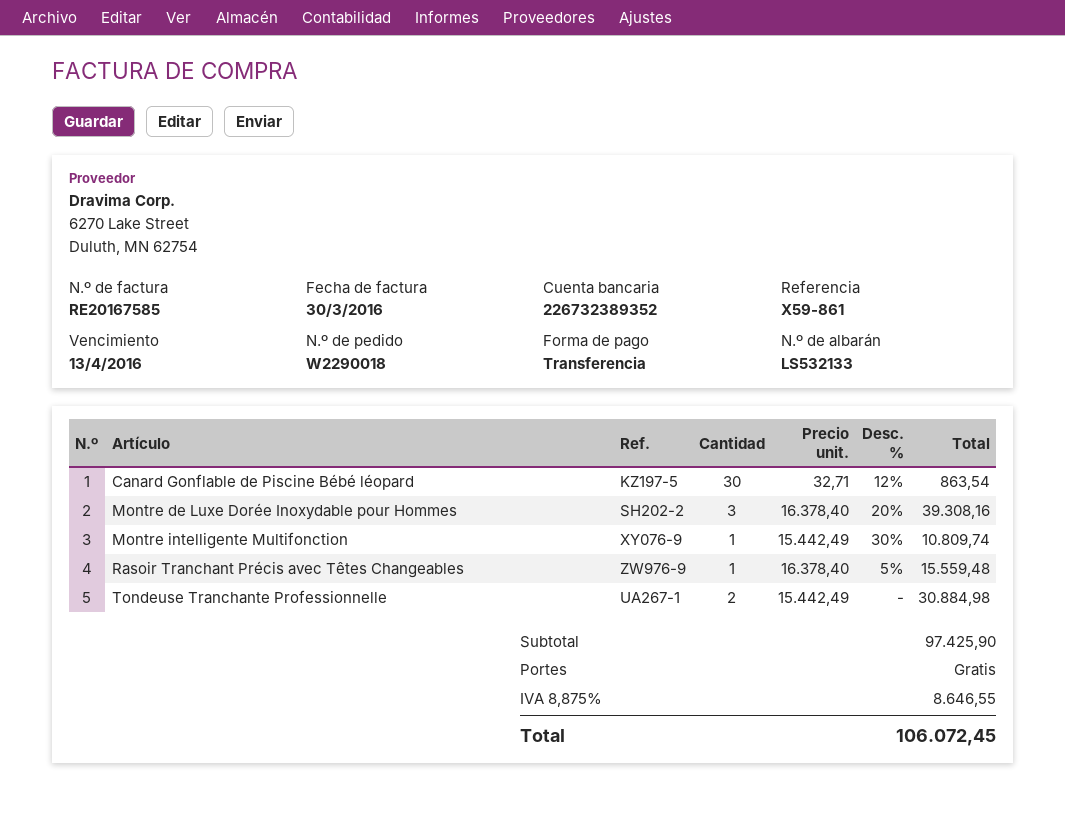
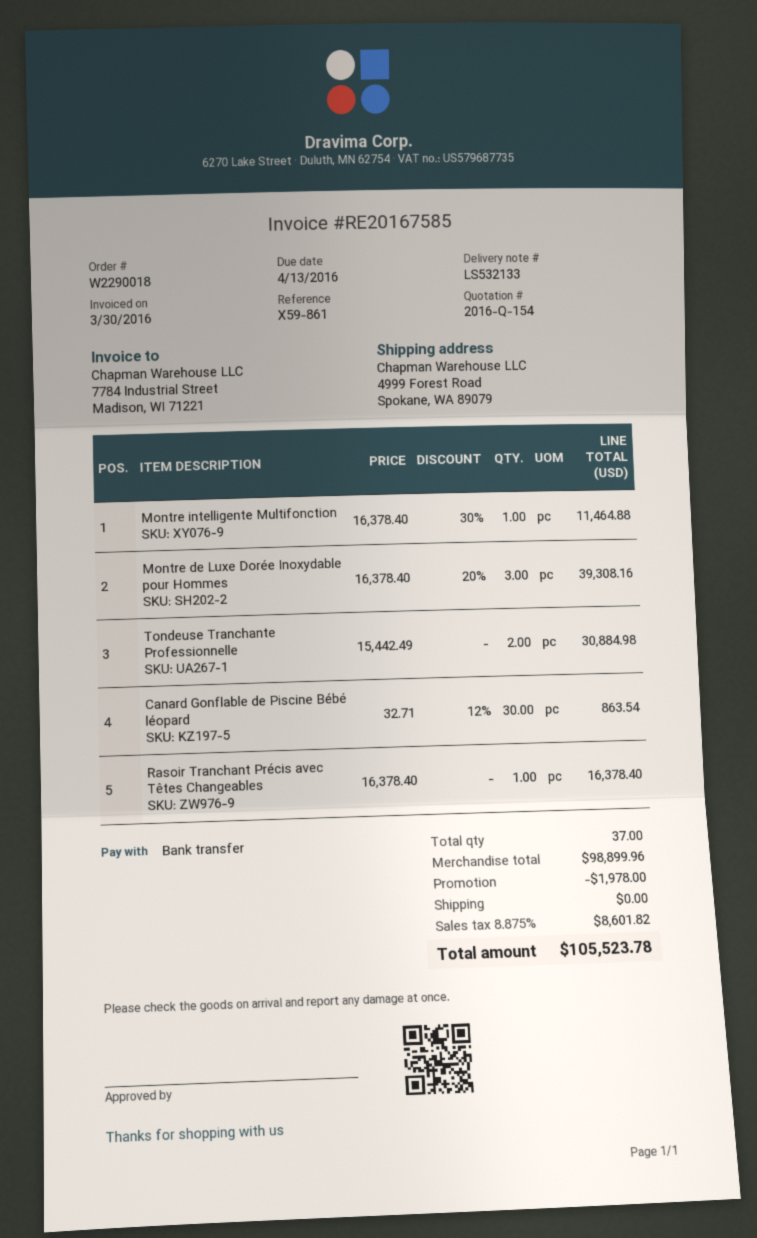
Montre intelligente Multifonction: 1 x 15442.49 - 30% = 10809.74 -> 1 x 16378.40 - 30% = 11464.88
Rasoir Tranchant Précis avec Têtes Changeables: 1 x 16378.40 - 5% = 15559.48 -> 1 x 16378.40 = 16378.40
subtotal: 97425.90 -> 98899.96
discount: none -> 1978.00
tax: 8.875% = 8646.55 -> 8.875% = 8601.82
total: 106072.45 -> 105523.78

